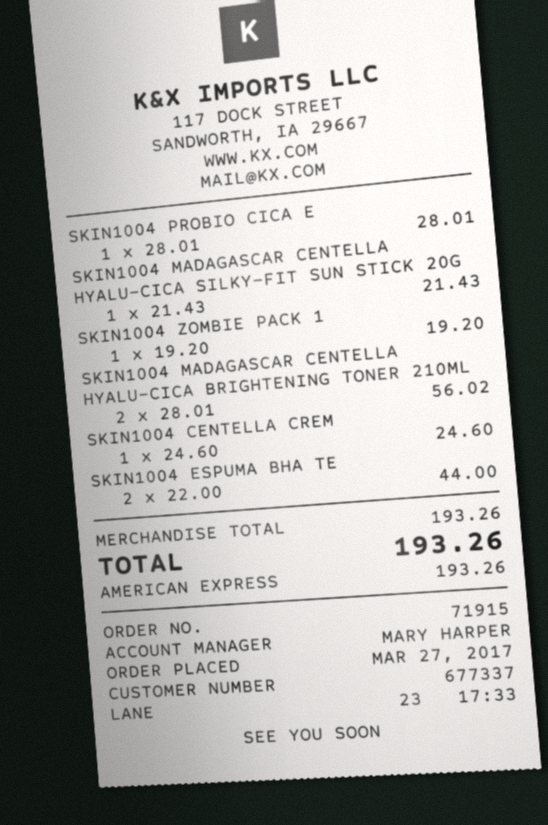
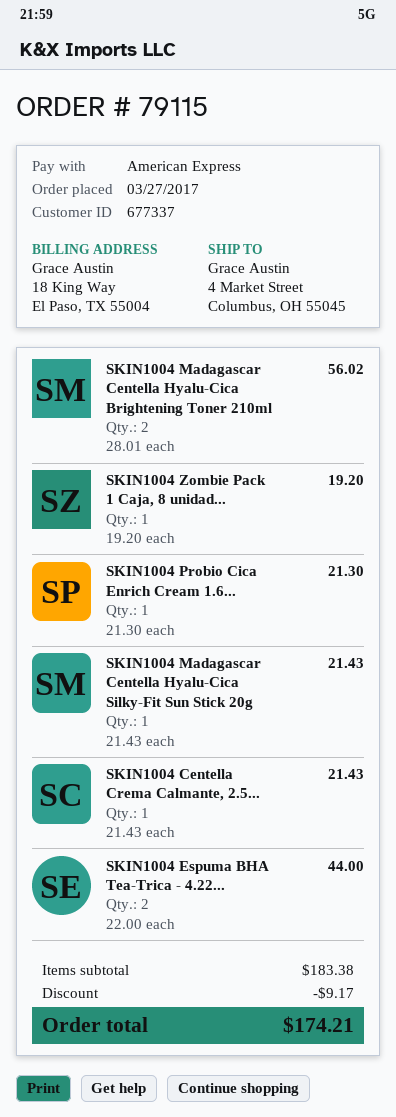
order number: 71915 -> 79115
SKIN1004 PROBIO CICA E: 1 x 28.01 = 28.01 -> 1 x 21.30 = 21.30
SKIN1004 CENTELLA CREM: 1 x 24.60 = 24.60 -> 1 x 21.43 = 21.43
subtotal: 193.26 -> 183.38
discount: none -> 9.17
total: 193.26 -> 174.21

